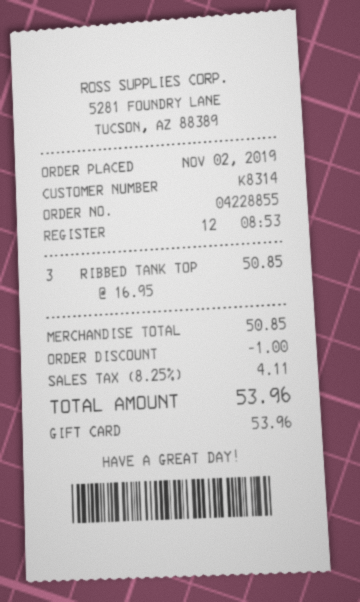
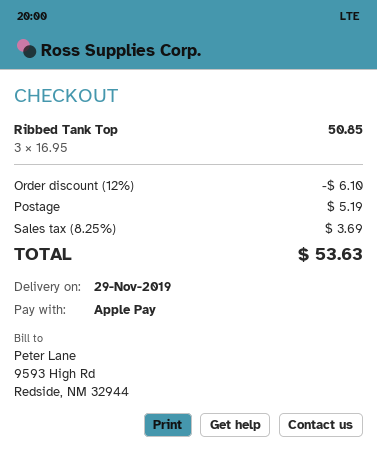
payment method: gift card -> Apple Pay
discount: 1.00 -> 6.10
shipping: none -> 5.19
tax: 8.25% = 4.11 -> 8.25% = 3.69
total: 53.96 -> 53.63

